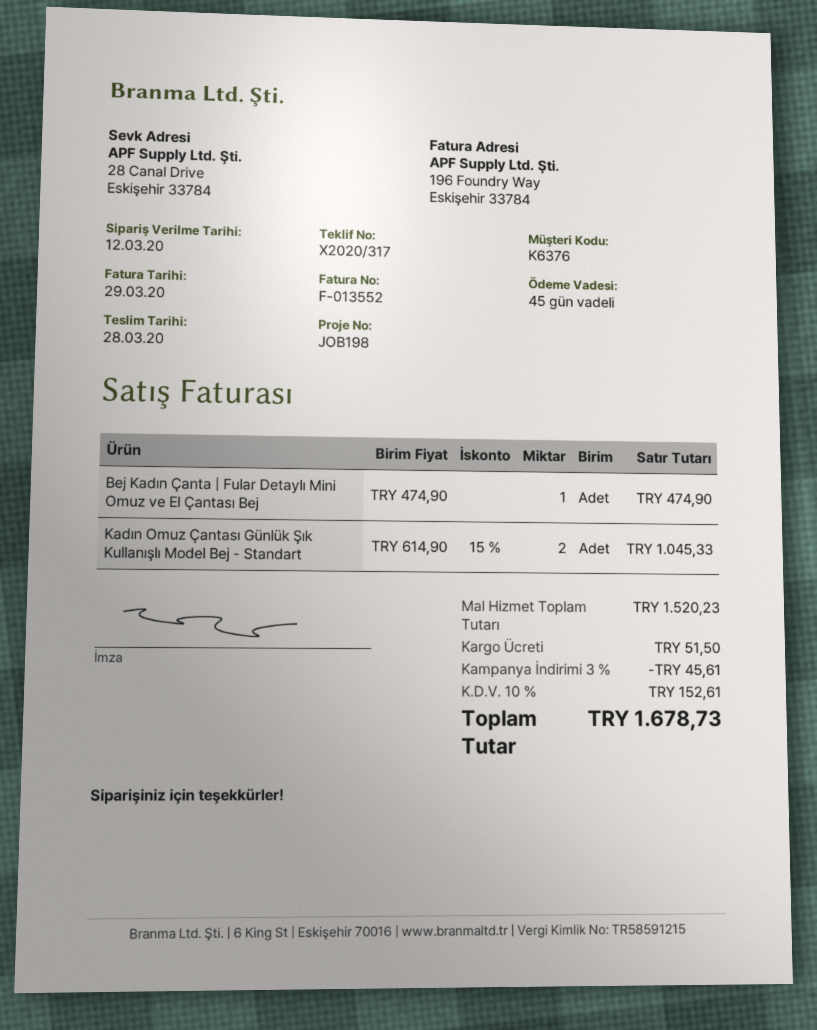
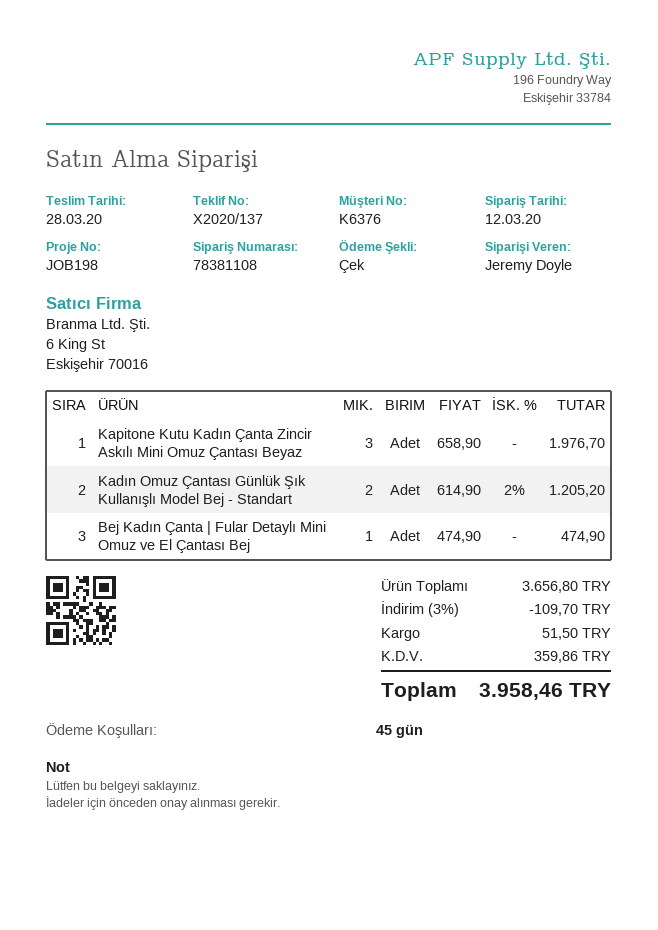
quote number: X2020/317 -> X2020/137
Kadın Omuz Çantası Günlük Şık Kullanışlı Model Bej - Standart: 2 x 614.90 - 15% = 1045.33 -> 2 x 614.90 - 2% = 1205.20
Kapitone Kutu Kadın Çanta Zincir Askılı Mini Omuz Çantası Beyaz: none -> 3 x 658.90 = 1976.70
subtotal: 1520.23 -> 3656.80
discount: 3% = 45.61 -> 3% = 109.70
tax: 152.61 -> 359.86
total: 1678.73 -> 3958.46

